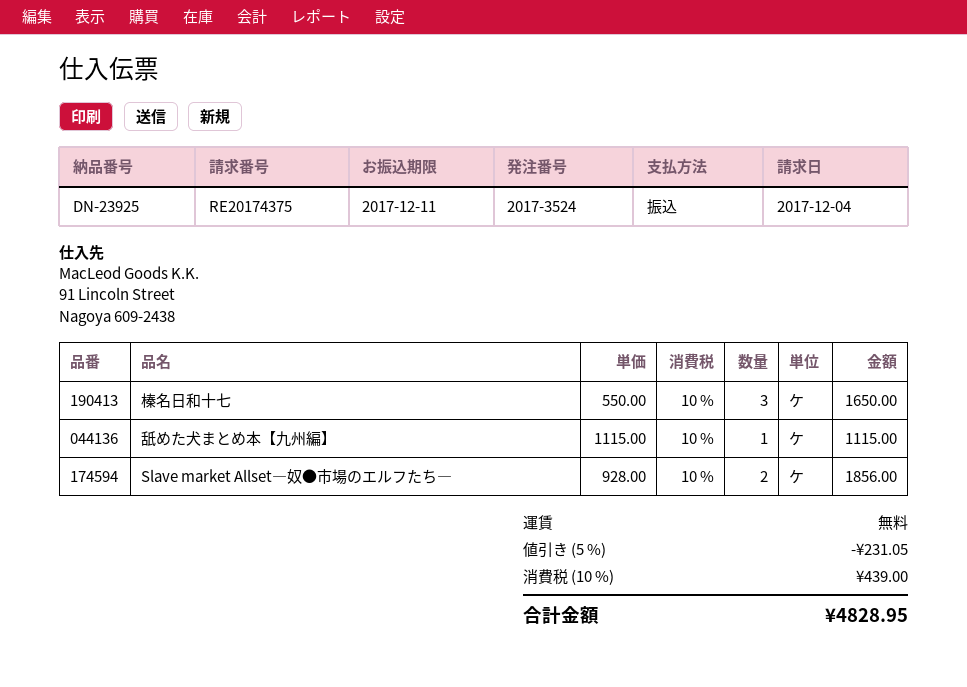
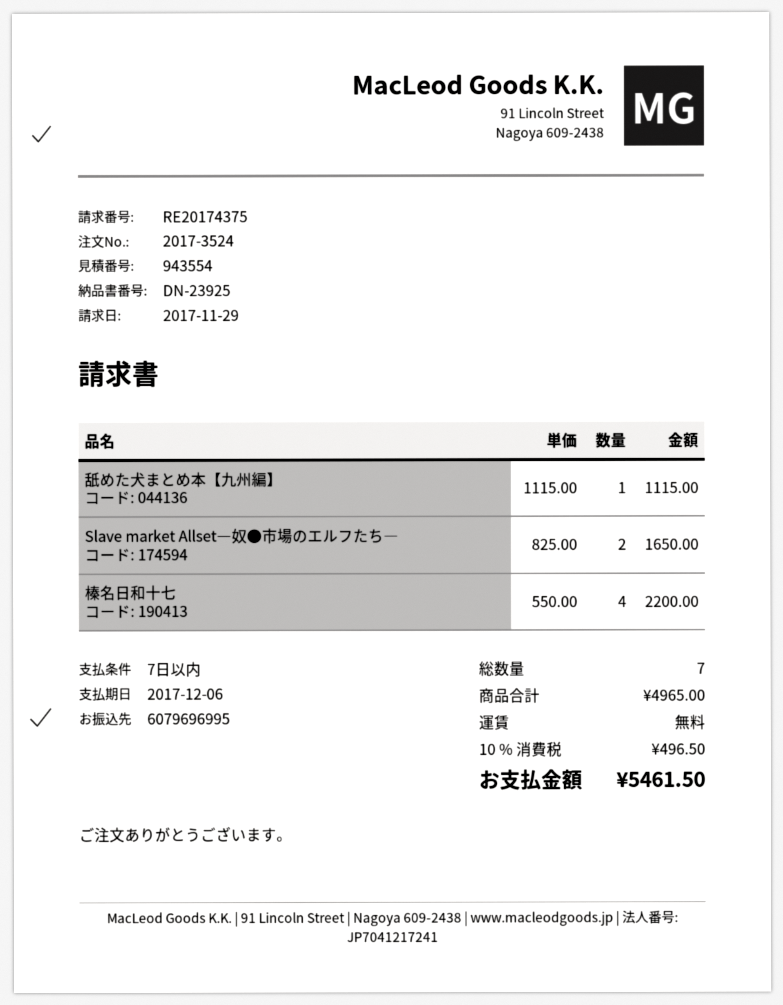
invoice date: 2017-12-04 -> 2017-11-29
due date: 2017-12-11 -> 2017-12-06
榛名日和十七: 3 x 550.00 = 1650.00 -> 4 x 550.00 = 2200.00
Slave market Allset―奴●市場のエルフたち―: 2 x 928.00 = 1856.00 -> 2 x 825.00 = 1650.00
discount: 5% = 231.05 -> none
tax: 10% = 439.00 -> 10% = 496.50
total: 4828.95 -> 5461.50

